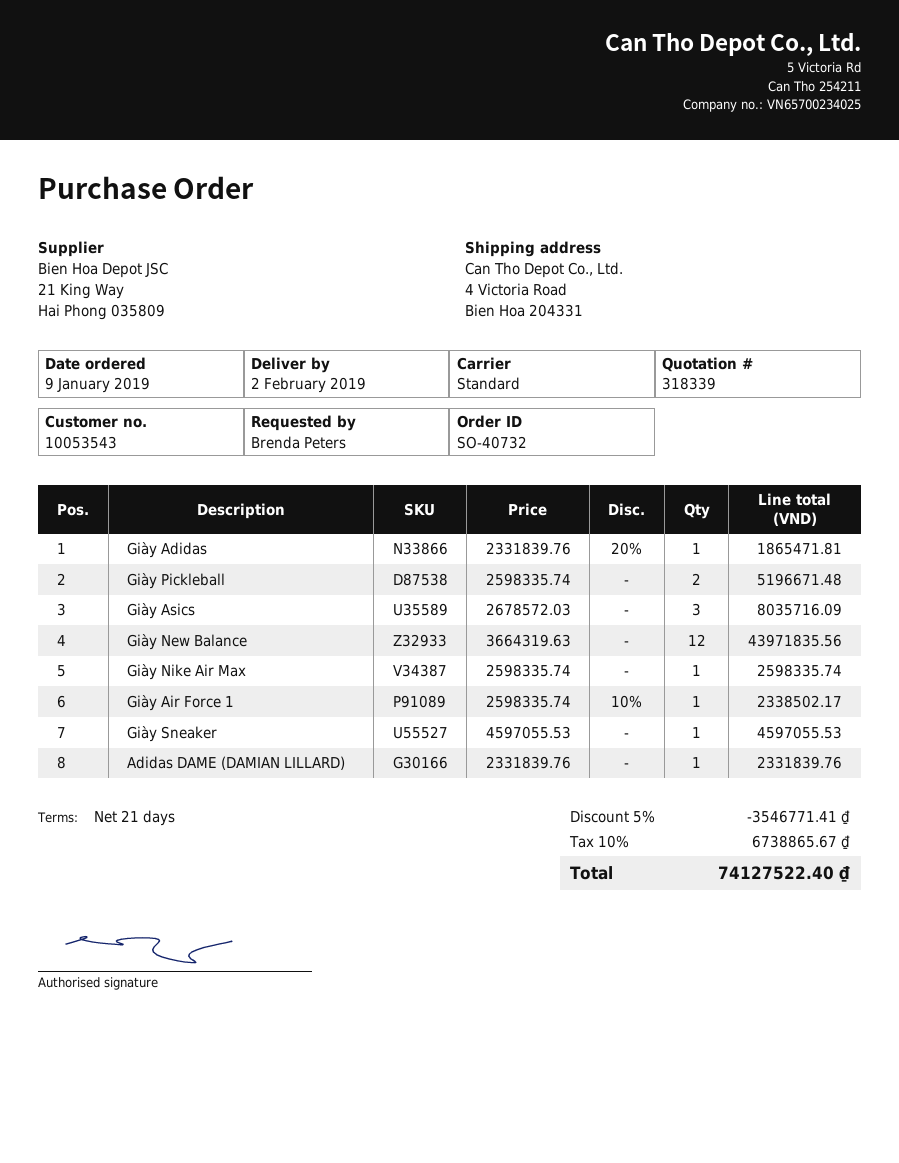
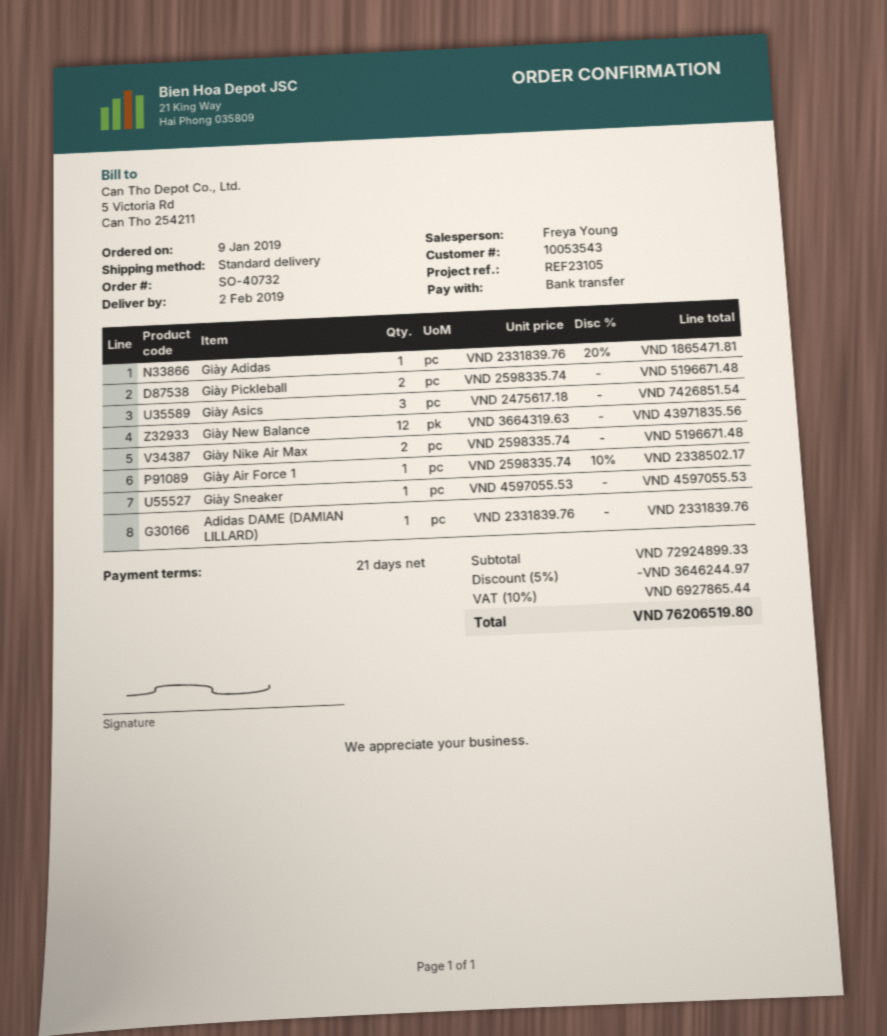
Giày Asics: 3 x 2678572.03 = 8035716.09 -> 3 x 2475617.18 = 7426851.54
Giày Nike Air Max: 1 x 2598335.74 = 2598335.74 -> 2 x 2598335.74 = 5196671.48
discount: 5% = 3546771.41 -> 5% = 3646244.97
tax: 10% = 6738865.67 -> 10% = 6927865.44
total: 74127522.40 -> 76206519.80

